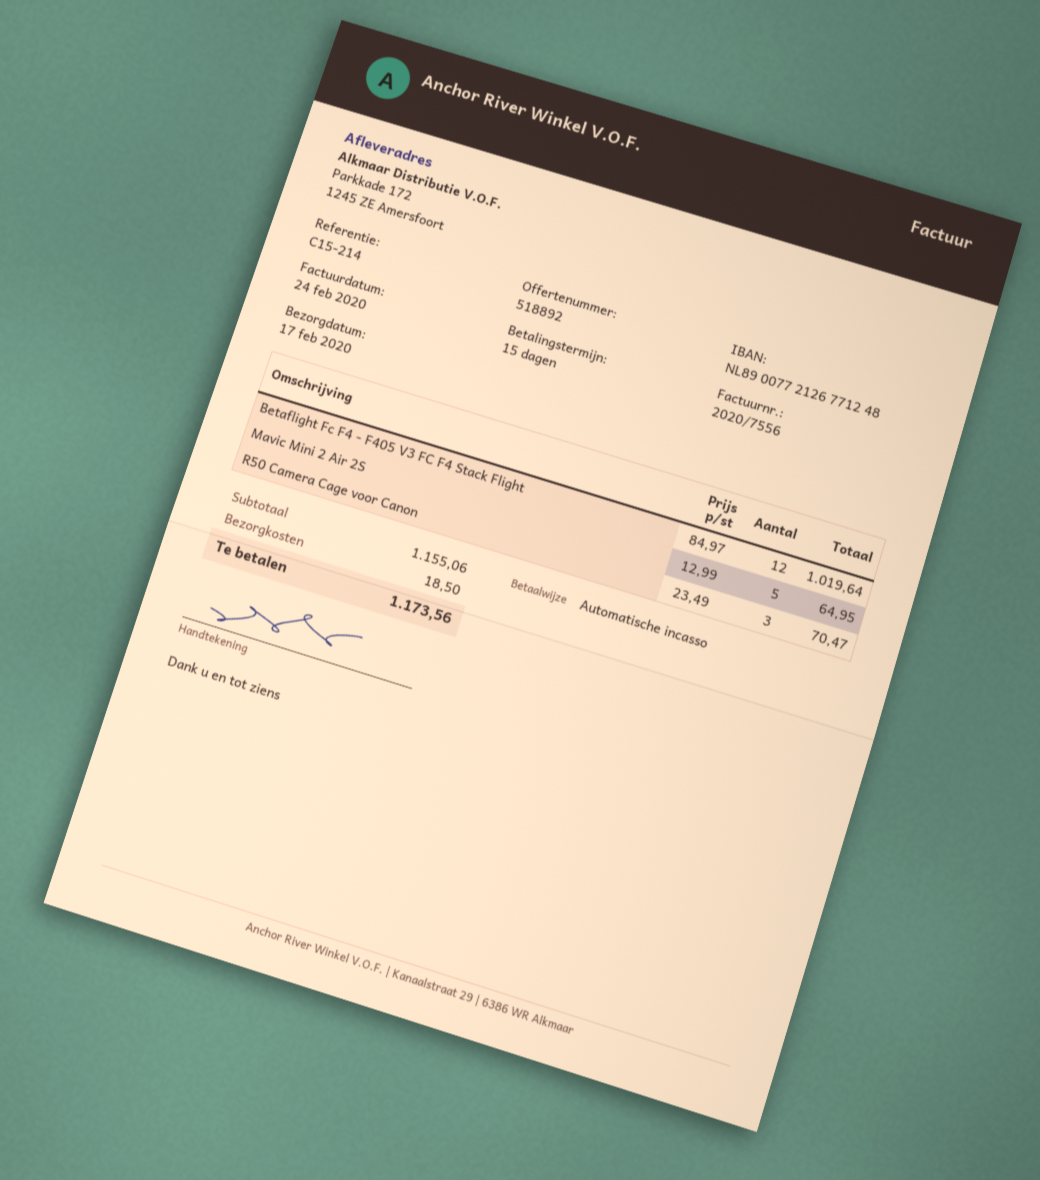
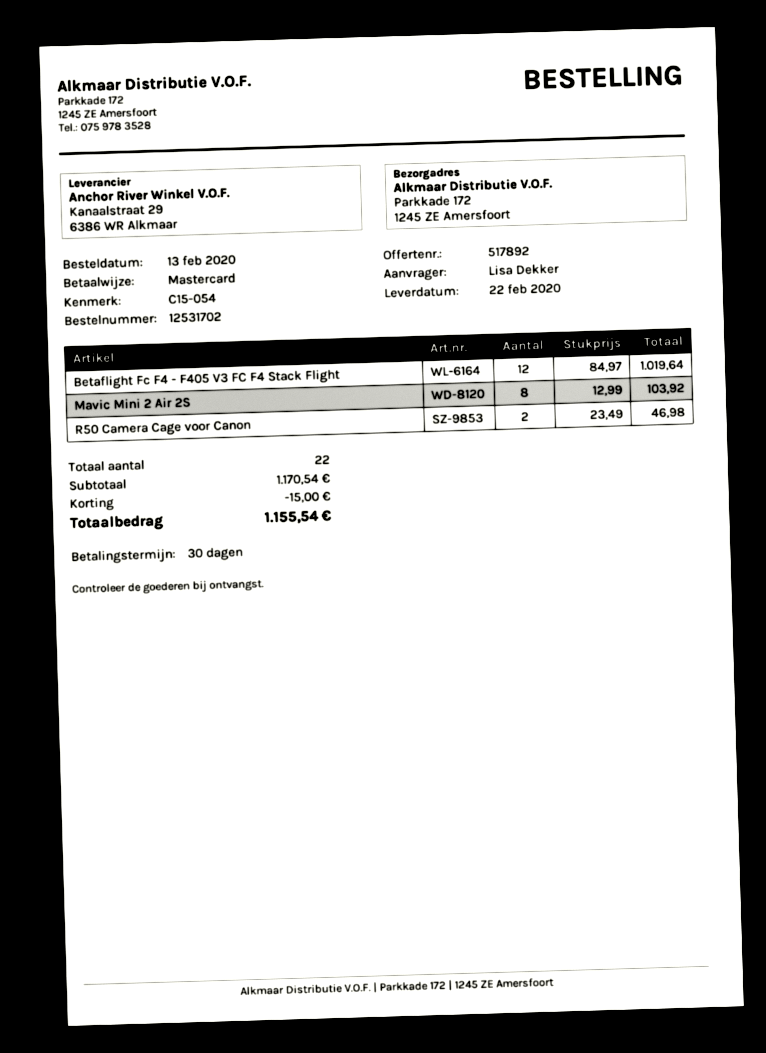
quote number: 518892 -> 517892
delivery date: 2020-02-17 -> 2020-02-22
payment terms: 15 days -> 30 days
reference: C15-214 -> C15-054
payment method: direct debit -> Mastercard
Mavic Mini 2 Air 2S: 5 x 12.99 = 64.95 -> 8 x 12.99 = 103.92
R50 Camera Cage voor Canon: 3 x 23.49 = 70.47 -> 2 x 23.49 = 46.98
subtotal: 1155.06 -> 1170.54
discount: none -> 15.00
shipping: 18.50 -> none
total: 1173.56 -> 1155.54

